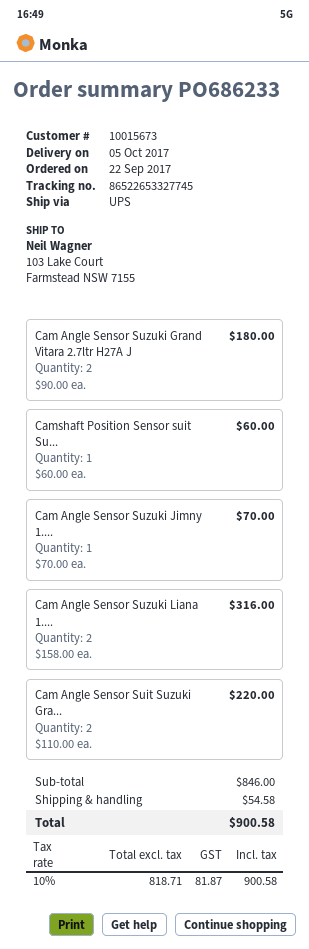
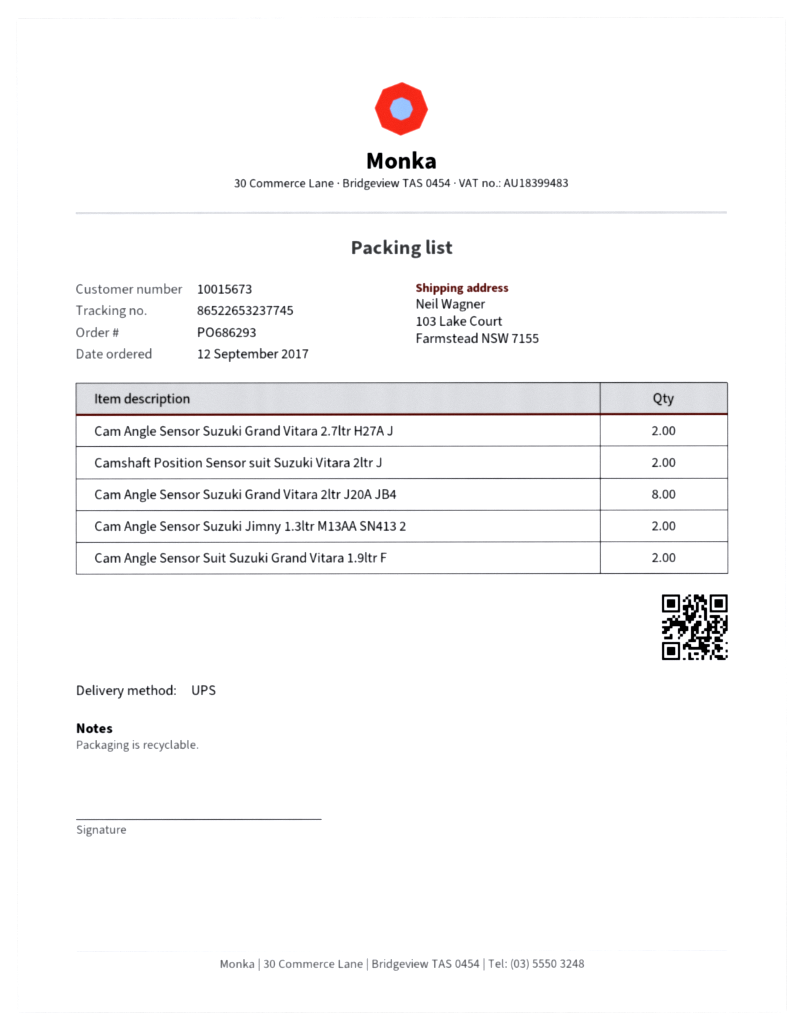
order number: PO686233 -> PO686293
order date: 2017-09-22 -> 2017-09-12
tracking number: 86522653327745 -> 86522653237745
Camshaft Position Sensor suit Su...: 1 -> 2
Cam Angle Sensor Suzuki Jimny 1....: 1 -> 2
Cam Angle Sensor Suzuki Liana 1....: 2 -> none
Cam Angle Sensor Suzuki Grand Vitara 2ltr J20A JB4: none -> 8

